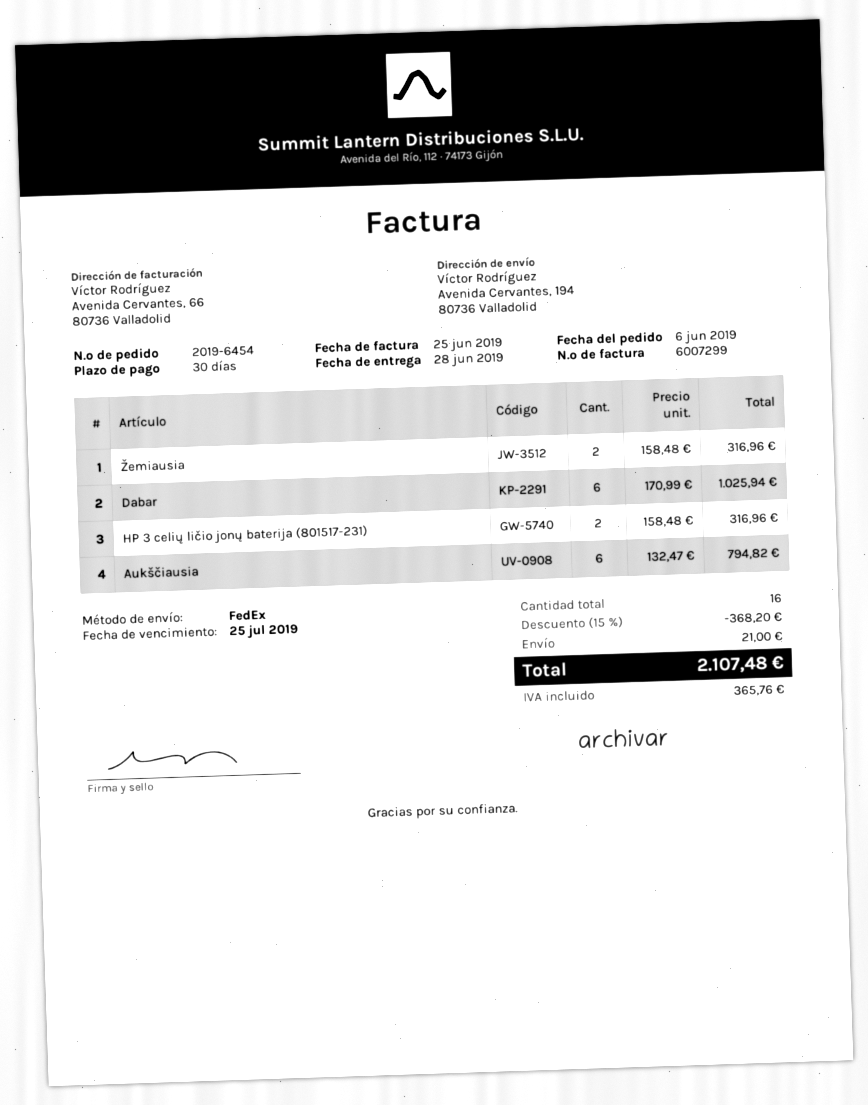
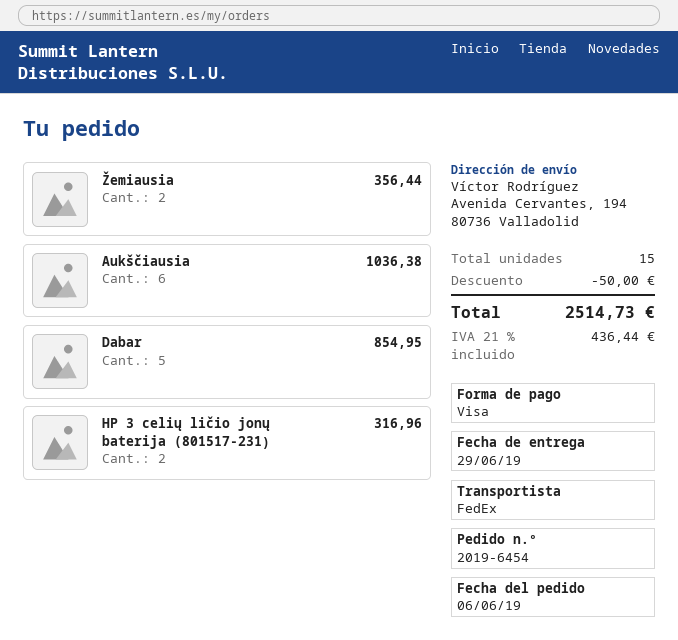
delivery date: 2019-06-28 -> 2019-06-29
Žemiausia: 2 for 316.96 -> 2 for 356.44
Dabar: 6 for 1025.94 -> 5 for 854.95
Aukščiausia: 6 for 794.82 -> 6 for 1036.38
total quantity: 16 -> 15
discount: 368.20 -> 50.00
shipping: 21.00 -> none
tax: 365.76 -> 436.44
total: 2107.48 -> 2514.73

